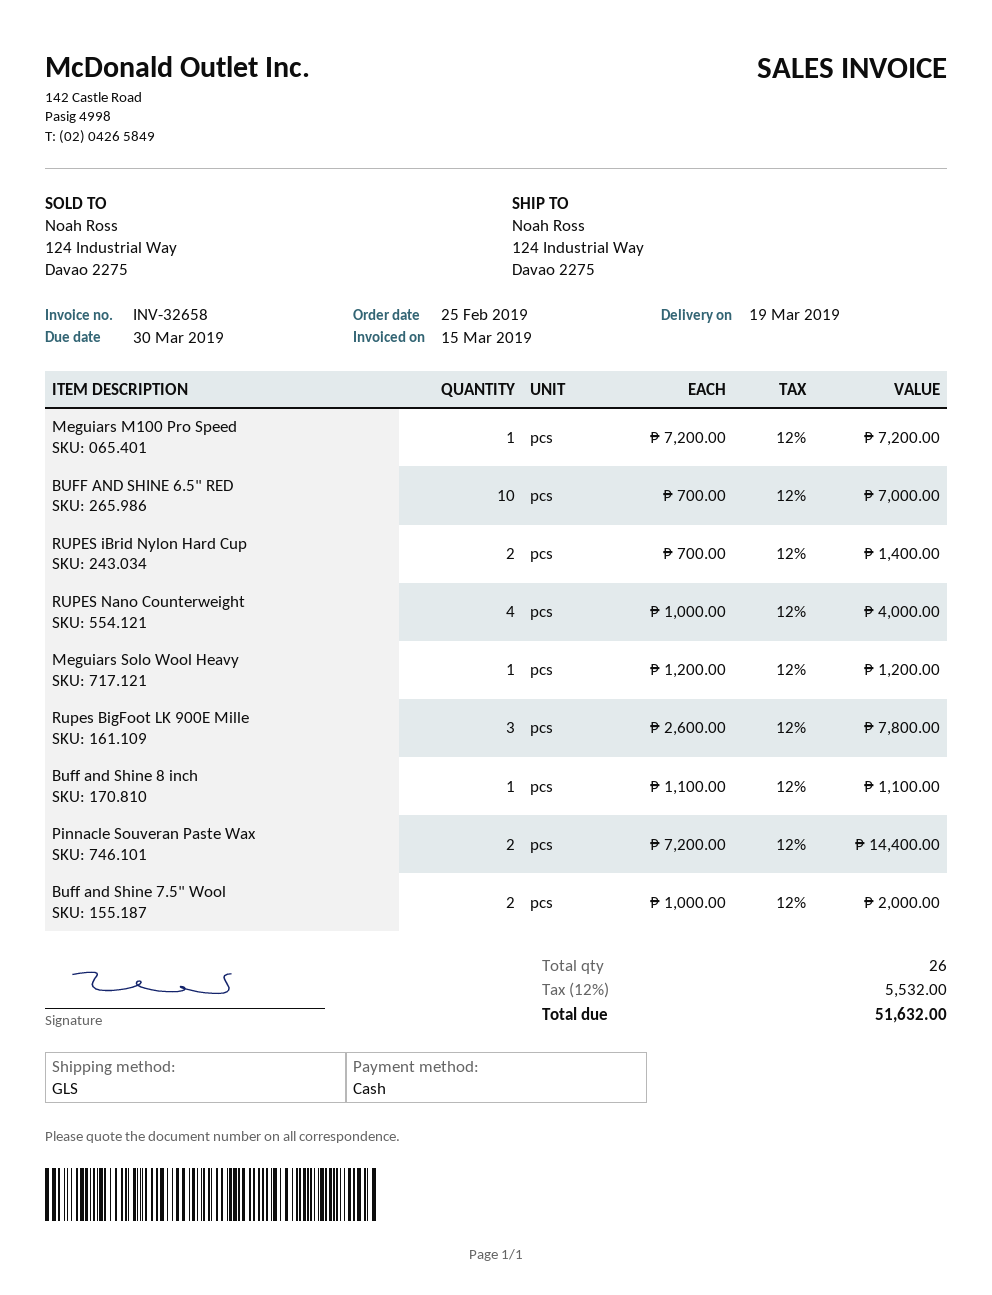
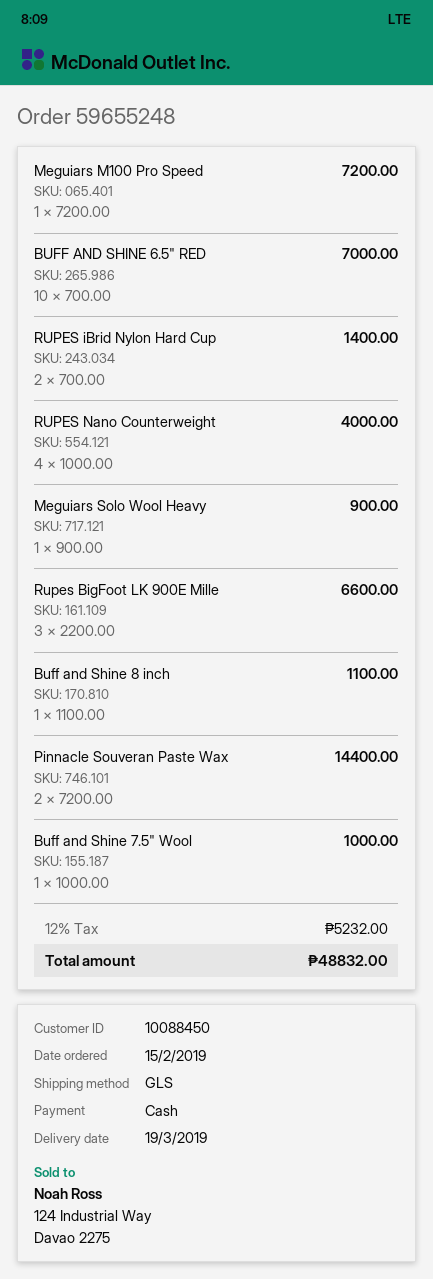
order date: 2019-02-25 -> 2019-02-15
Meguiars Solo Wool Heavy: 1 x 1200.00 = 1200.00 -> 1 x 900.00 = 900.00
Rupes BigFoot LK 900E Mille: 3 x 2600.00 = 7800.00 -> 3 x 2200.00 = 6600.00
Buff and Shine 7.5" Wool: 2 x 1000.00 = 2000.00 -> 1 x 1000.00 = 1000.00
tax: 12% = 5532.00 -> 12% = 5232.00
total: 51632.00 -> 48832.00

